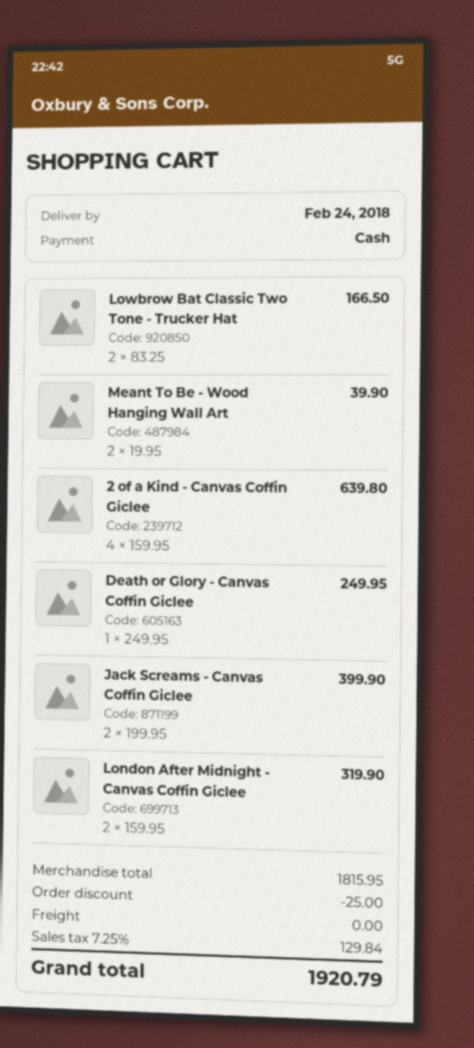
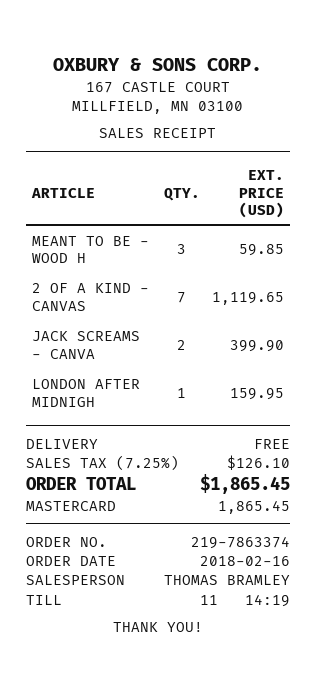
payment method: cash -> Mastercard
Lowbrow Bat Classic Two Tone - Trucker Hat: 2 for 166.50 -> none
Meant To Be - Wood Hanging Wall Art: 2 for 39.90 -> 3 for 59.85
2 of a Kind - Canvas Coffin Giclee: 4 for 639.80 -> 7 for 1119.65
Death or Glory - Canvas Coffin Giclee: 1 for 249.95 -> none
London After Midnight - Canvas Coffin Giclee: 2 for 319.90 -> 1 for 159.95
discount: 25.00 -> none
tax: 7.25% = 129.84 -> 7.25% = 126.10
total: 1920.79 -> 1865.45

